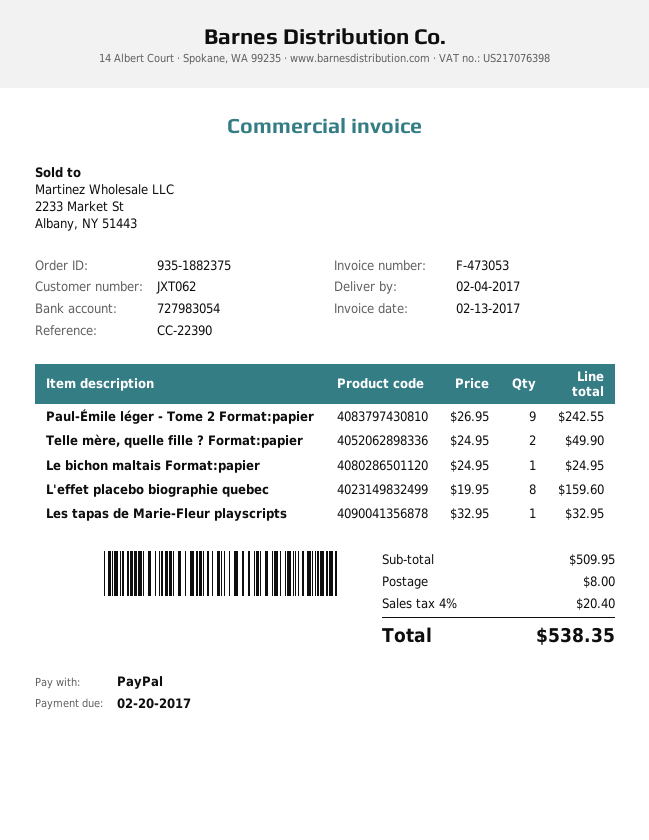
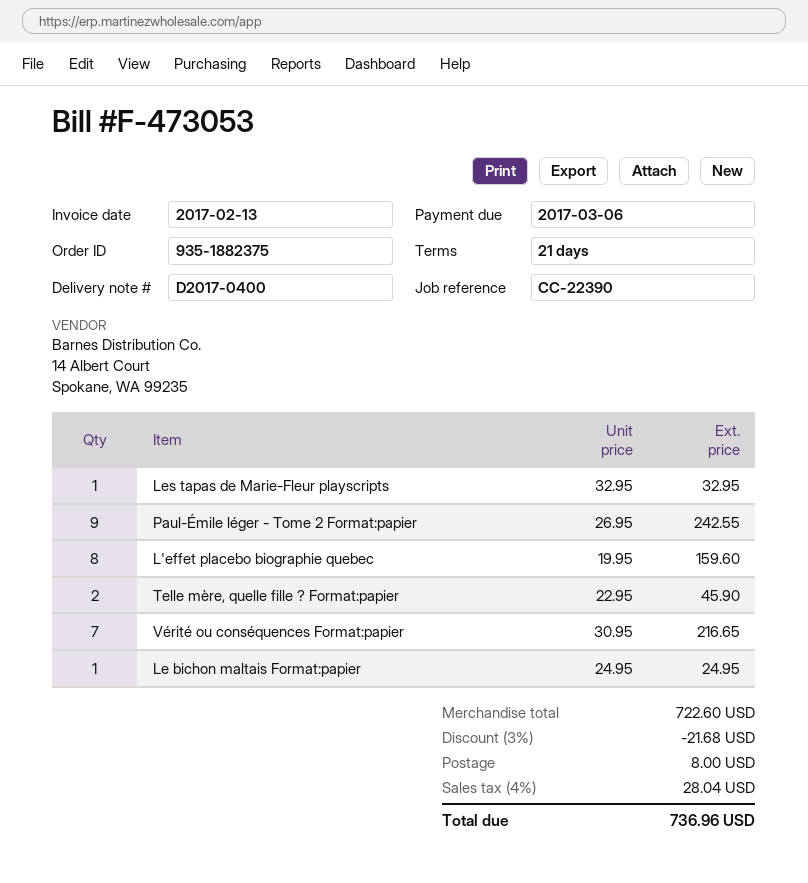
due date: 2017-02-20 -> 2017-03-06
Telle mère, quelle fille ? Format:papier: 2 x 24.95 = 49.90 -> 2 x 22.95 = 45.90
Vérité ou conséquences Format:papier: none -> 7 x 30.95 = 216.65
subtotal: 509.95 -> 722.60
discount: none -> 3% = 21.68
tax: 4% = 20.40 -> 4% = 28.04
total: 538.35 -> 736.96

